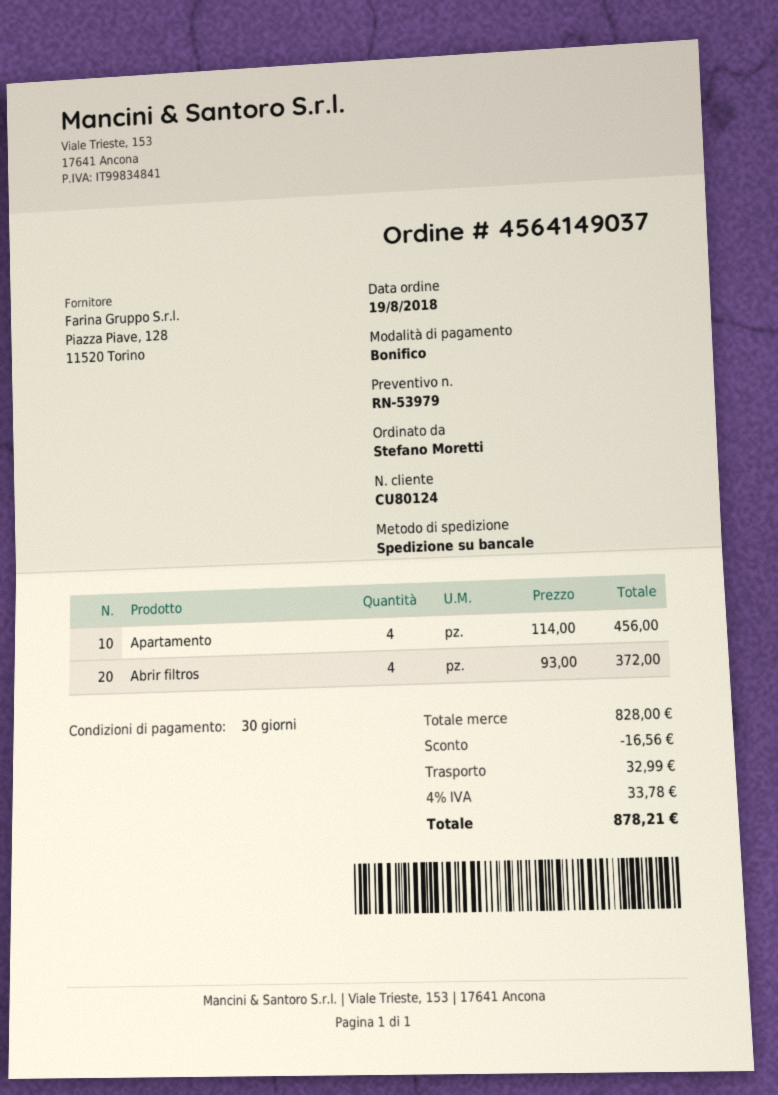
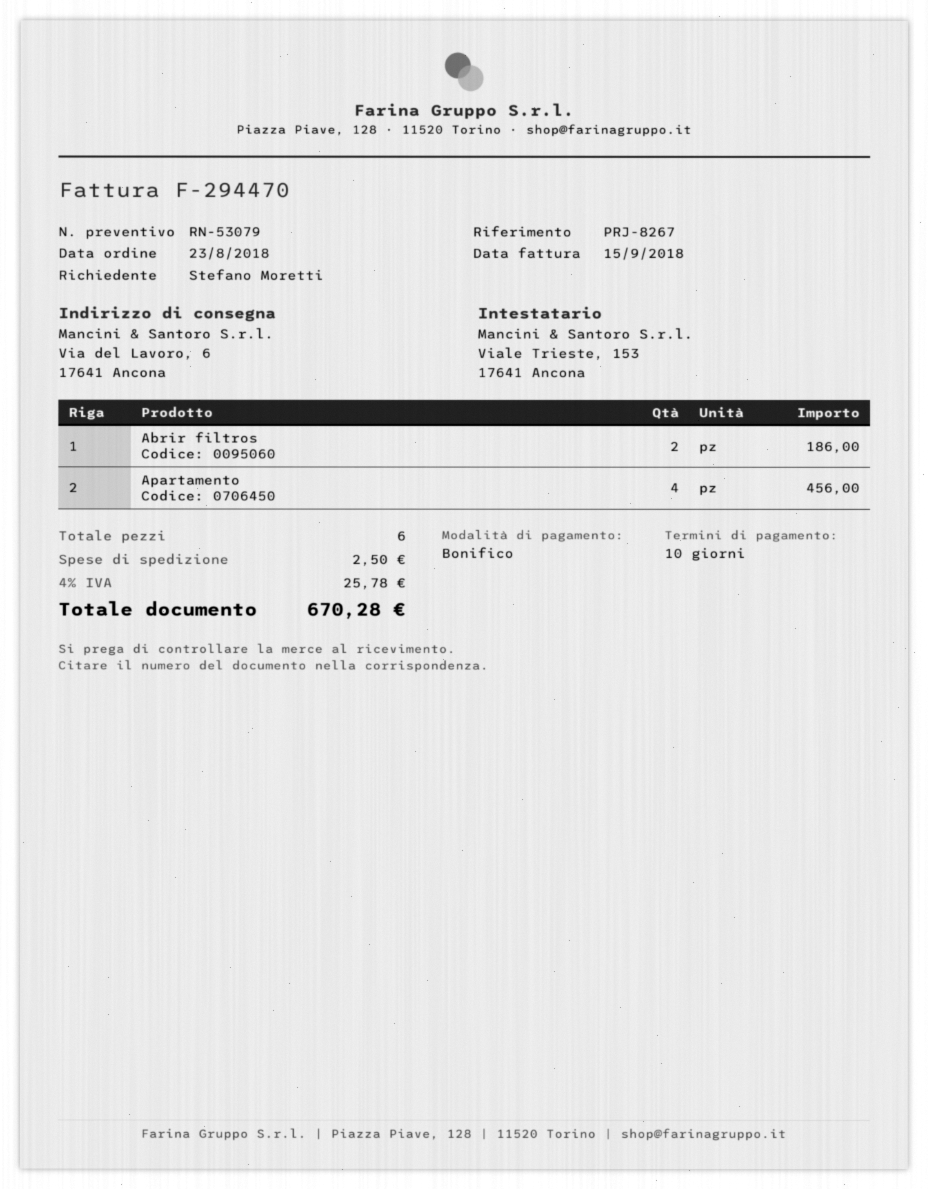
quote number: RN-53979 -> RN-53079
order date: 2018-08-19 -> 2018-08-23
payment terms: 30 days -> 10 days
Abrir filtros: 4 for 372.00 -> 2 for 186.00
discount: 16.56 -> none
shipping: 32.99 -> 2.50
tax: 4% = 33.78 -> 4% = 25.78
total: 878.21 -> 670.28

